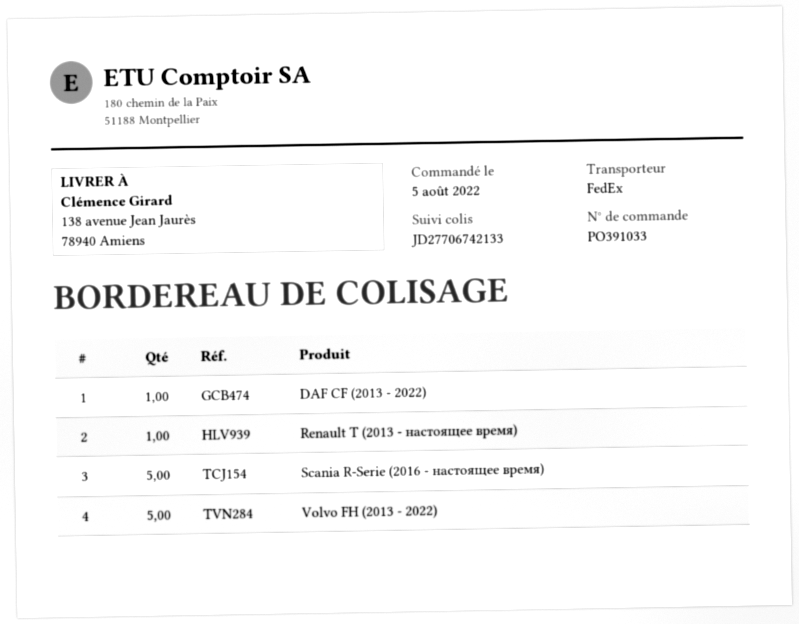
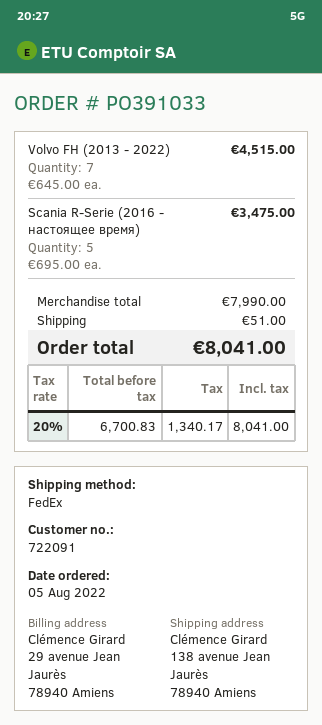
DAF CF (2013 - 2022): 1 -> none
Renault T (2013 - настоящее время): 1 -> none
Volvo FH (2013 - 2022): 5 -> 7

